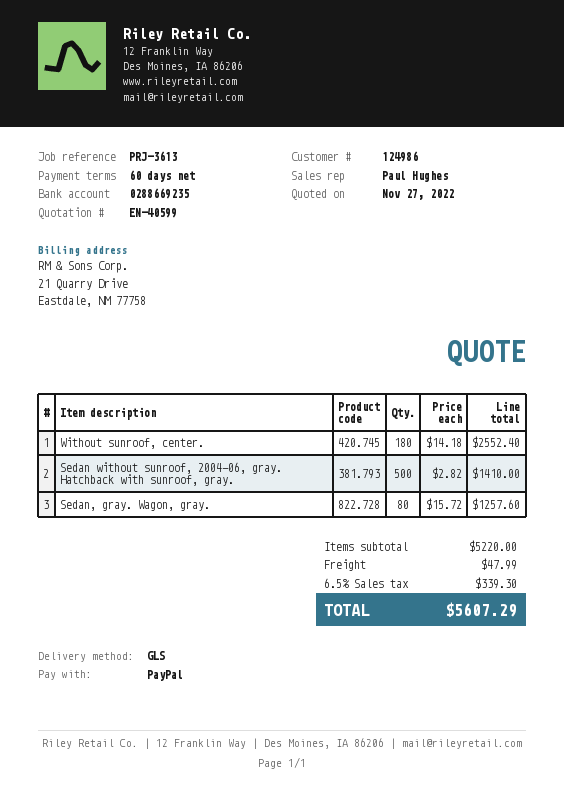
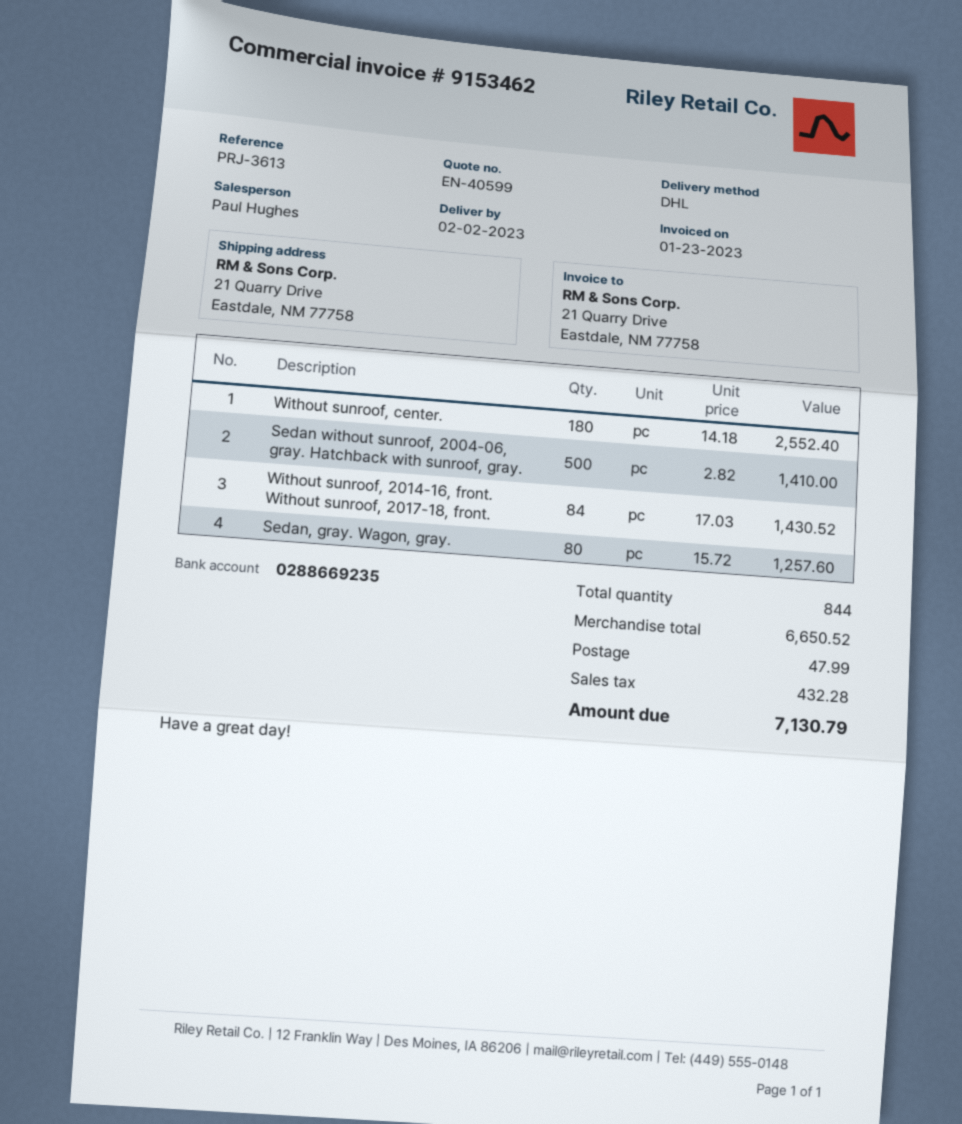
shipping method: GLS -> DHL
Without sunroof, 2014-16, front. Without sunroof, 2017-18, front.: none -> 84 x 17.03 = 1430.52
subtotal: 5220.00 -> 6650.52
tax: 339.30 -> 432.28
total: 5607.29 -> 7130.79

